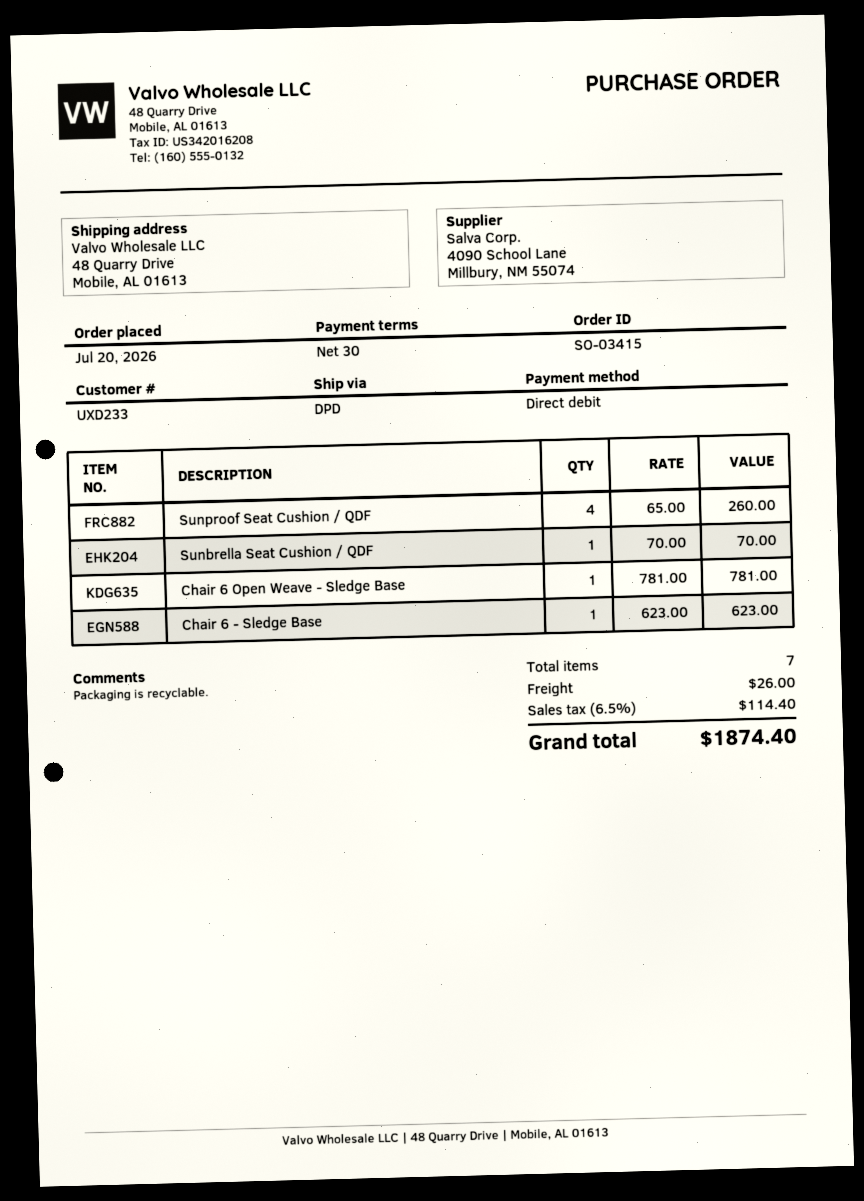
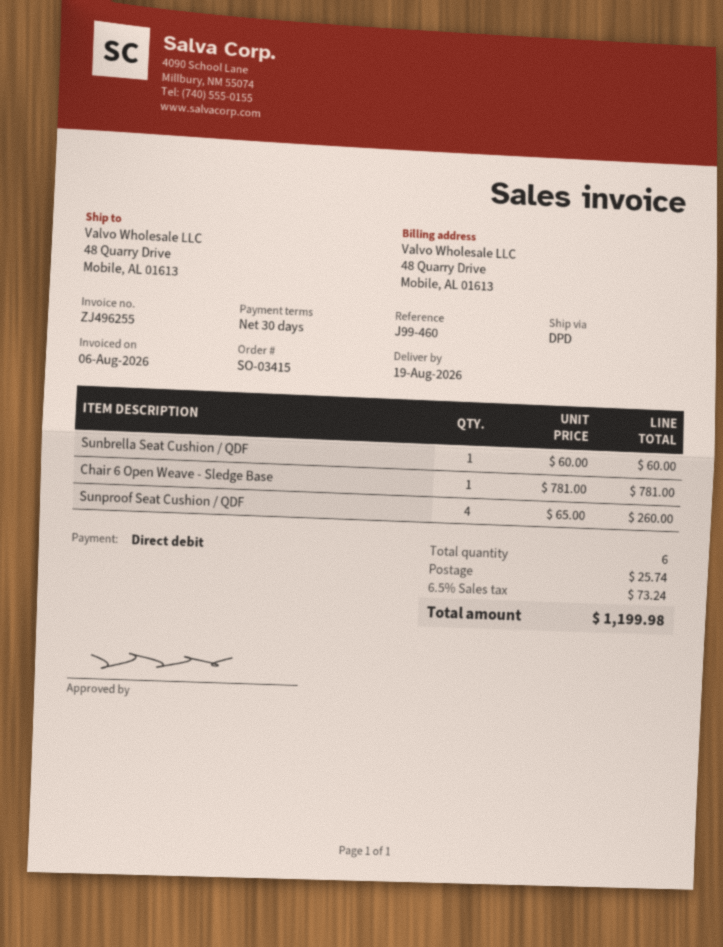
Sunbrella Seat Cushion / QDF: 1 x 70.00 = 70.00 -> 1 x 60.00 = 60.00
Chair 6 - Sledge Base: 1 x 623.00 = 623.00 -> none
total quantity: 7 -> 6
shipping: 26.00 -> 25.74
tax: 6.5% = 114.40 -> 6.5% = 73.24
total: 1874.40 -> 1199.98

